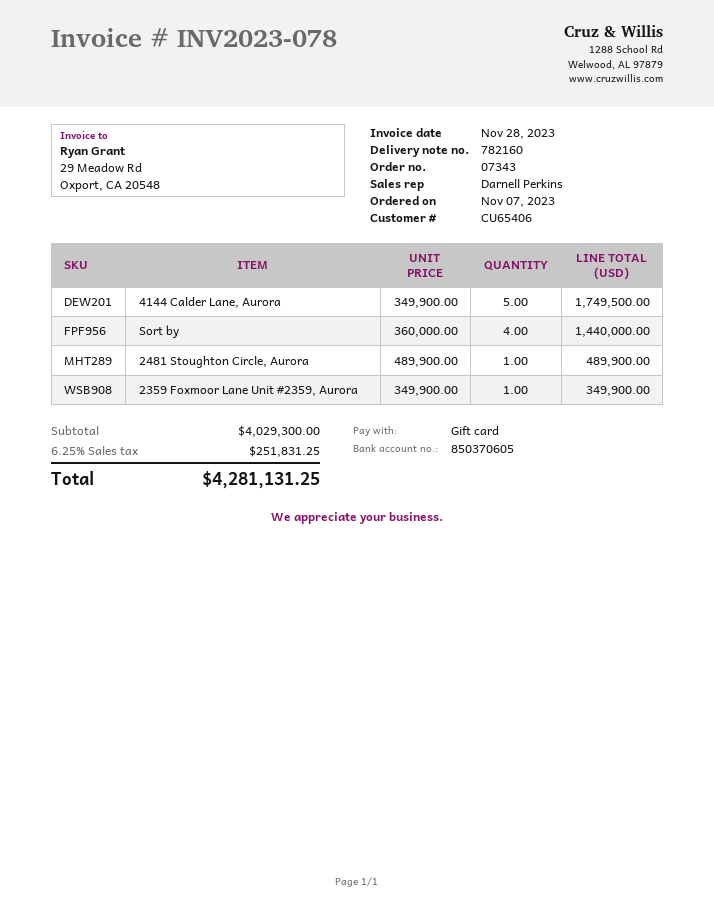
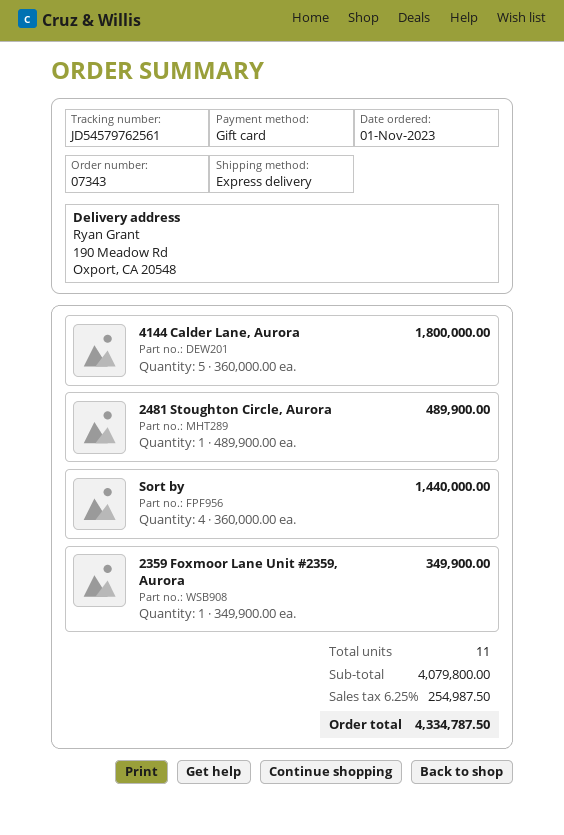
order date: 2023-11-07 -> 2023-11-01
4144 Calder Lane, Aurora: 5 x 349900.00 = 1749500.00 -> 5 x 360000.00 = 1800000.00
subtotal: 4029300.00 -> 4079800.00
tax: 6.25% = 251831.25 -> 6.25% = 254987.50
total: 4281131.25 -> 4334787.50

